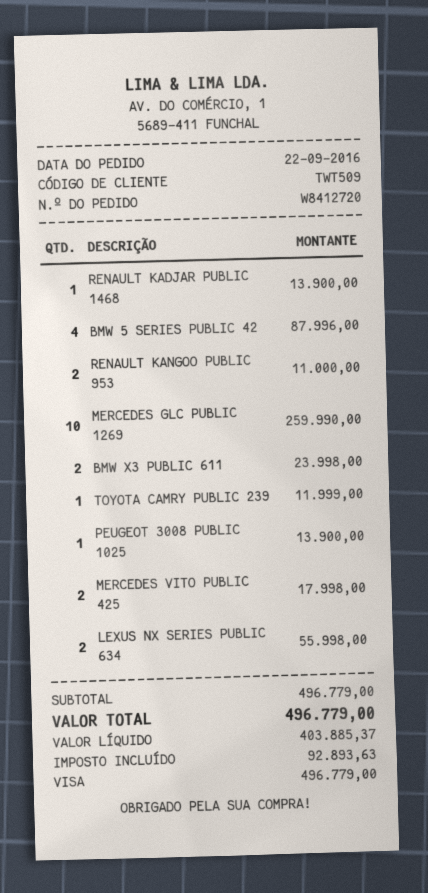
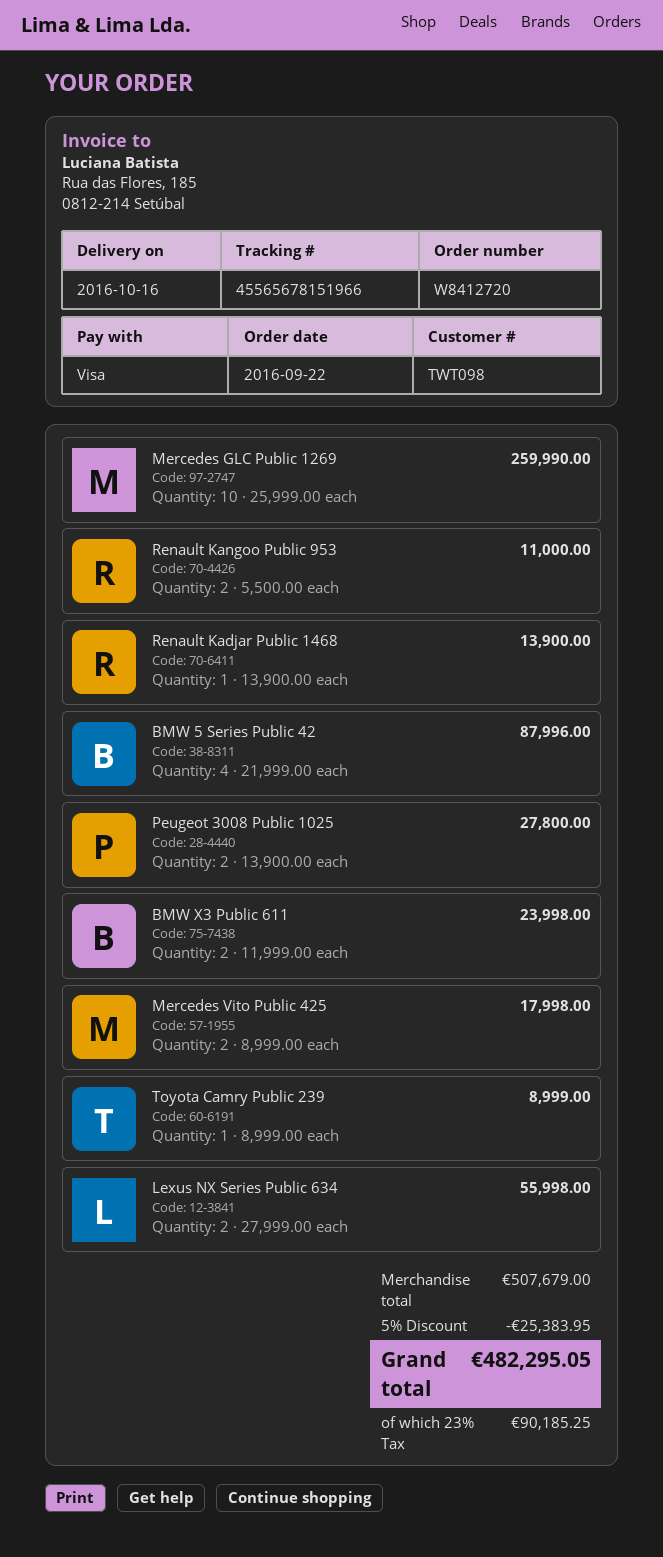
customer number: TWT509 -> TWT098
TOYOTA CAMRY PUBLIC 239: 1 for 11999.00 -> 1 for 8999.00
PEUGEOT 3008 PUBLIC 1025: 1 for 13900.00 -> 2 for 27800.00
subtotal: 496779.00 -> 507679.00
discount: none -> 5% = 25383.95
tax: 92893.63 -> 90185.25
total: 496779.00 -> 482295.05

